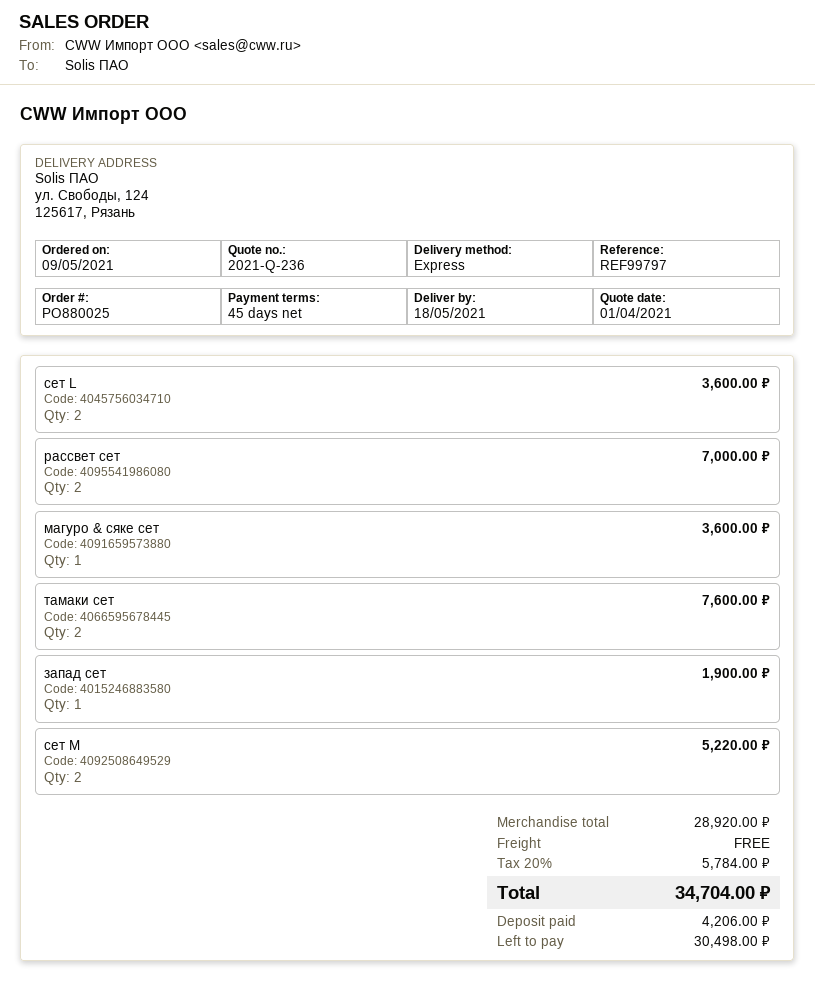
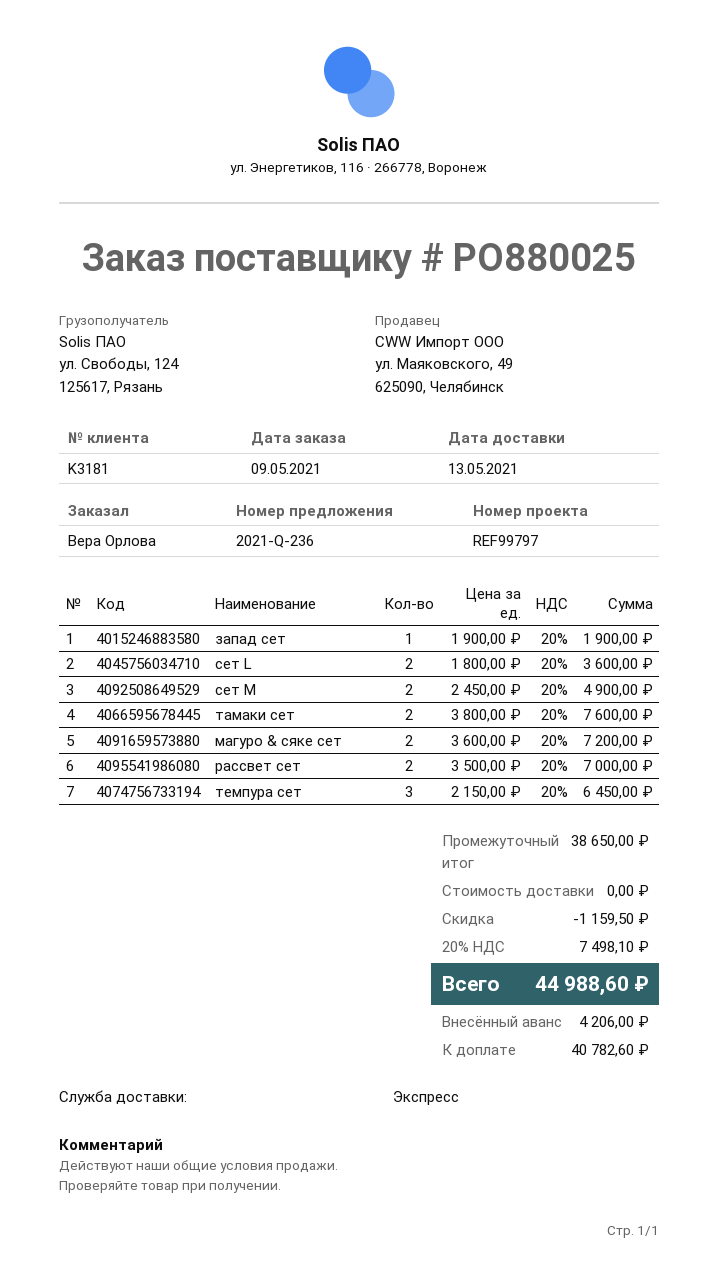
delivery date: 2021-05-18 -> 2021-05-13
магуро & сяке сет: 1 for 3600.00 -> 2 for 7200.00
сет M: 2 for 5220.00 -> 2 for 4900.00
темпура сет: none -> 3 for 6450.00
subtotal: 28920.00 -> 38650.00
discount: none -> 1159.50
tax: 20% = 5784.00 -> 20% = 7498.10
total: 34704.00 -> 44988.60
balance: 30498.00 -> 40782.60

